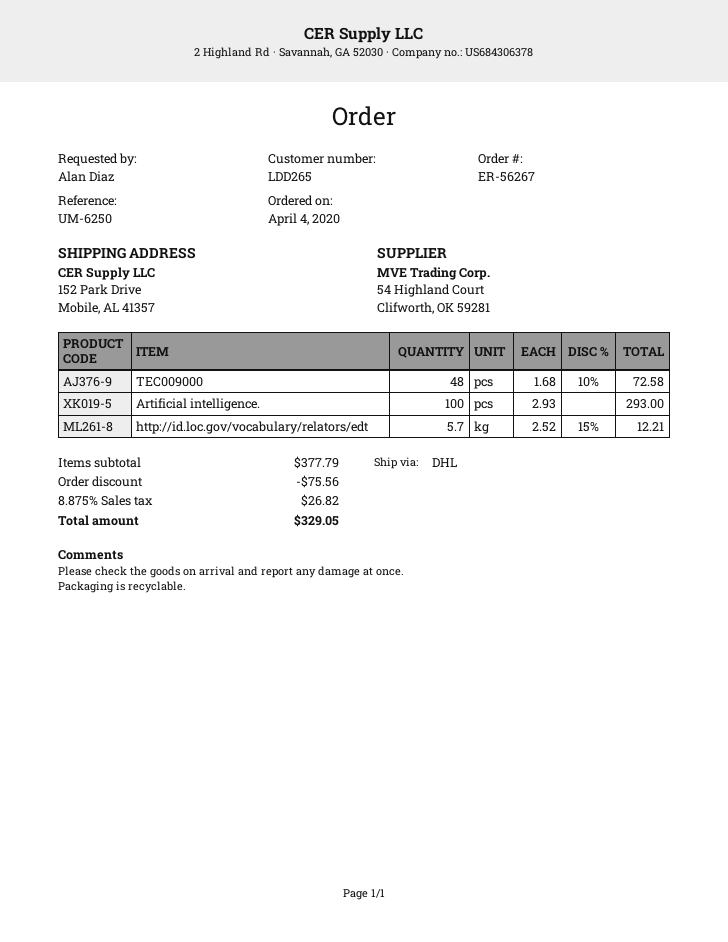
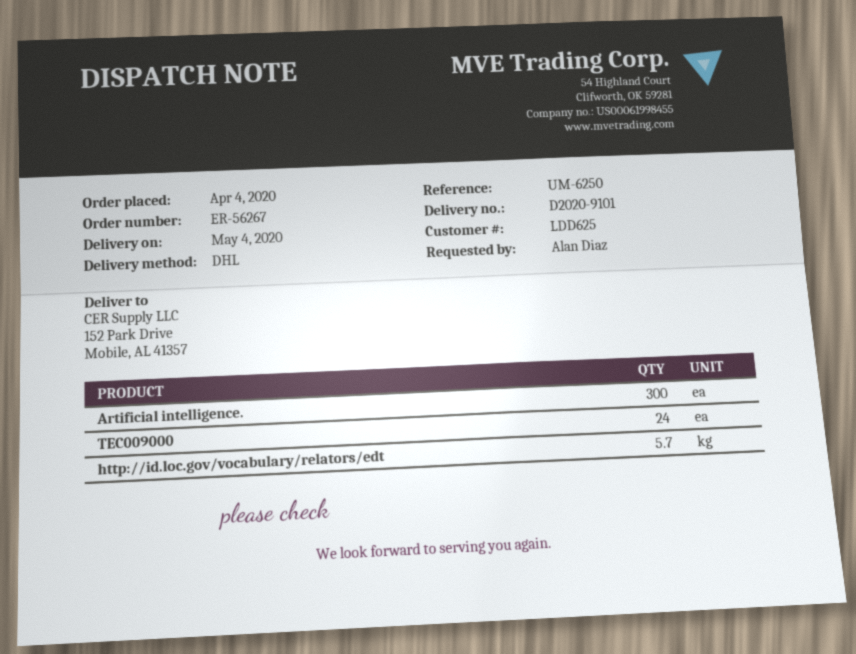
customer number: LDD265 -> LDD625
TEC009000: 48 -> 24
Artificial intelligence.: 100 -> 300

